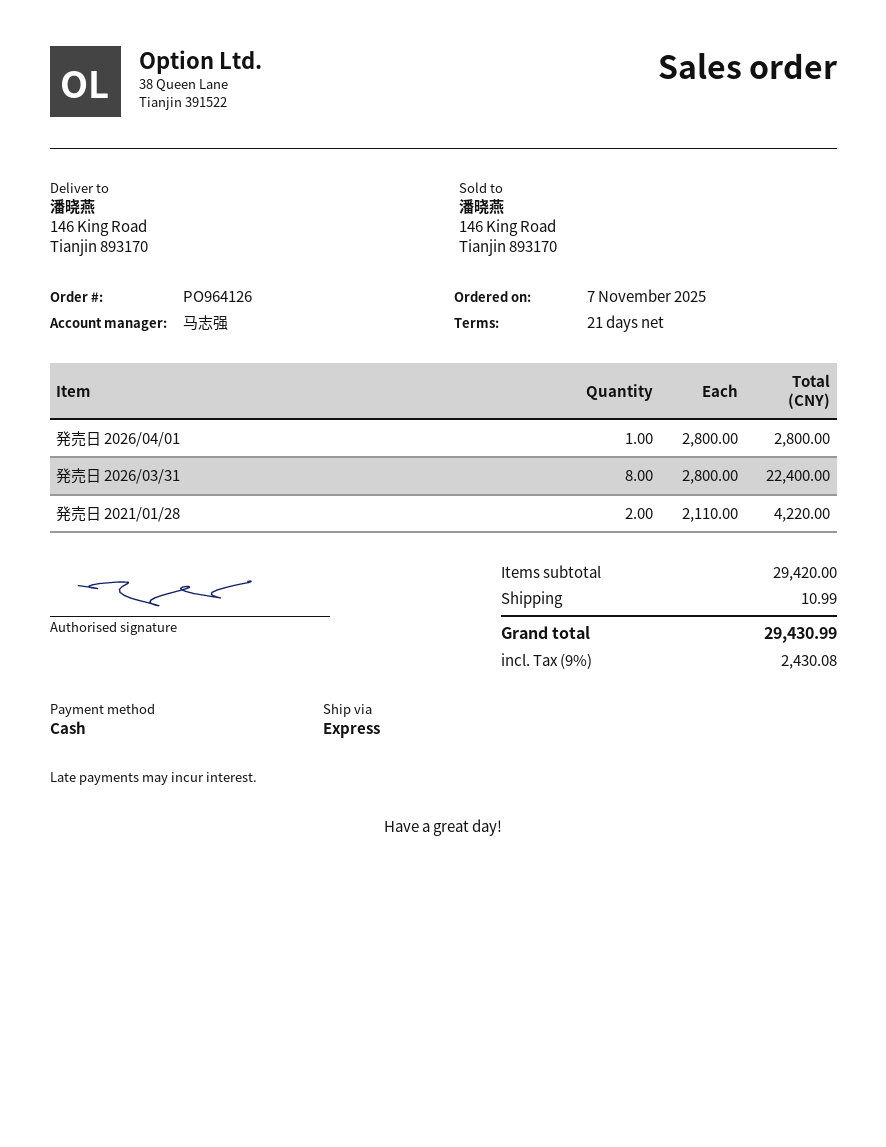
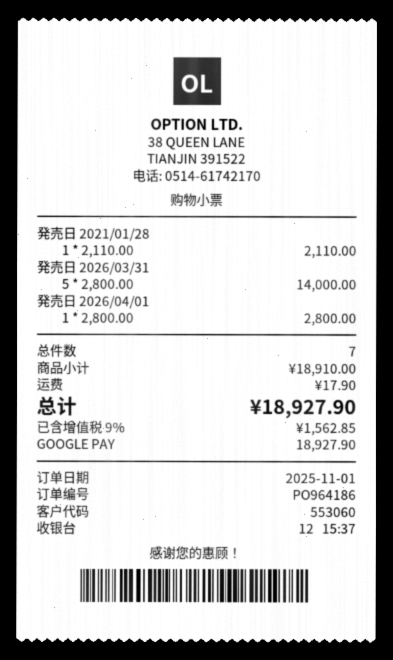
order number: PO964126 -> PO964186
order date: 2025-11-07 -> 2025-11-01
payment method: cash -> Google Pay
発売日 2026/03/31: 8 x 2800.00 = 22400.00 -> 5 x 2800.00 = 14000.00
発売日 2021/01/28: 2 x 2110.00 = 4220.00 -> 1 x 2110.00 = 2110.00
subtotal: 29420.00 -> 18910.00
shipping: 10.99 -> 17.90
tax: 9% = 2430.08 -> 9% = 1562.85
total: 29430.99 -> 18927.90

